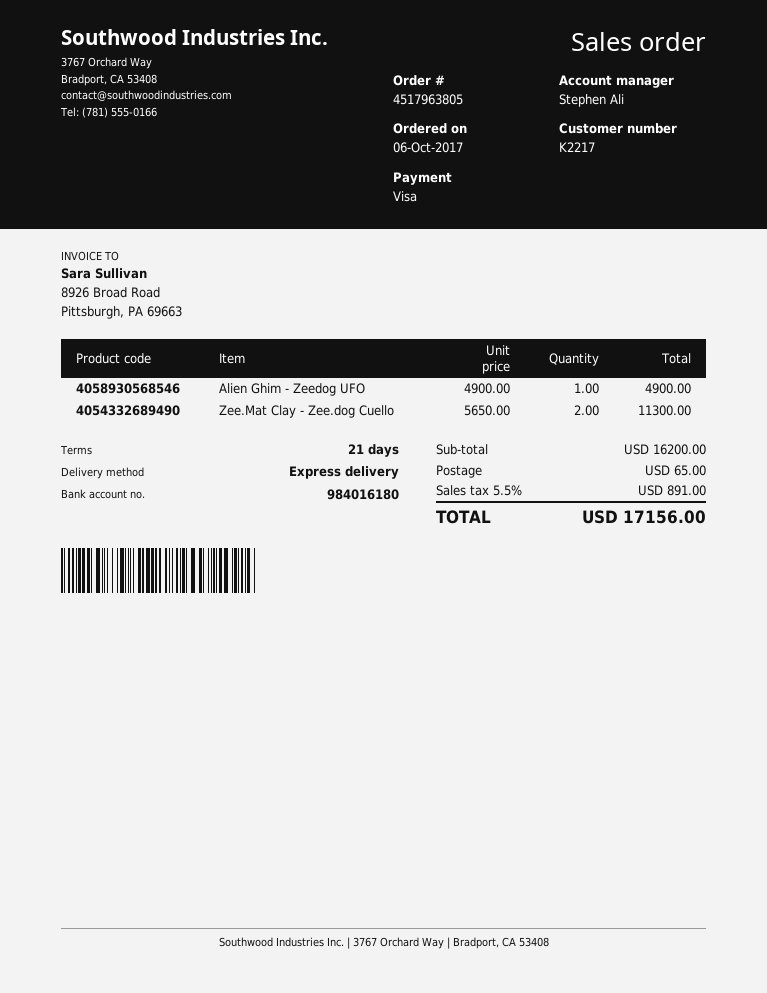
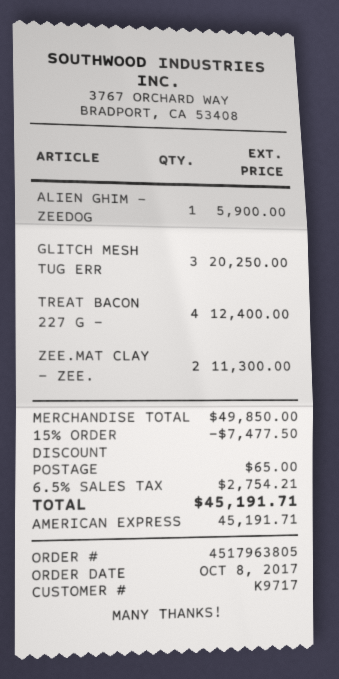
order date: 2017-10-06 -> 2017-10-08
customer number: K2217 -> K9717
payment method: Visa -> American Express
Alien Ghim - Zeedog UFO: 1 for 4900.00 -> 1 for 5900.00
GLITCH MESH TUG ERR: none -> 3 for 20250.00
TREAT BACON 227 G -: none -> 4 for 12400.00
subtotal: 16200.00 -> 49850.00
discount: none -> 15% = 7477.50
tax: 5.5% = 891.00 -> 6.5% = 2754.21
total: 17156.00 -> 45191.71

